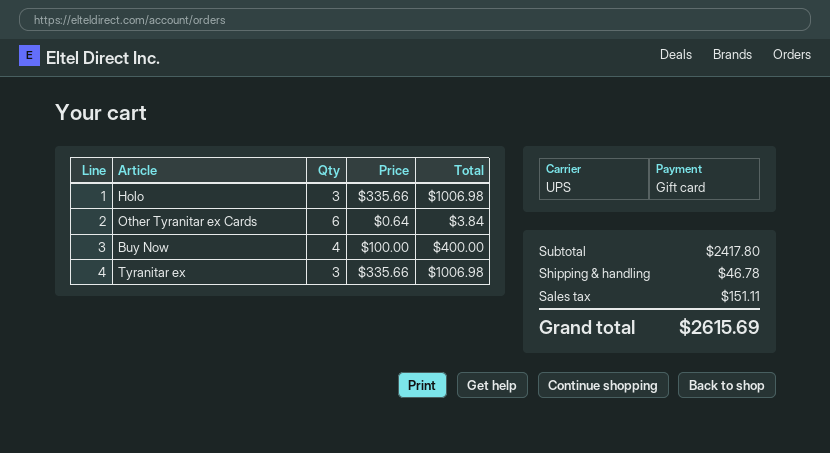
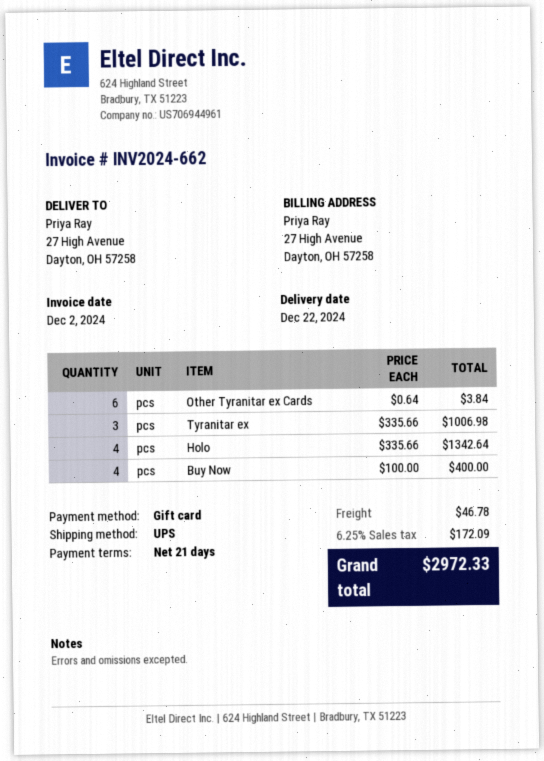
Holo: 3 x 335.66 = 1006.98 -> 4 x 335.66 = 1342.64
tax: 151.11 -> 172.09
total: 2615.69 -> 2972.33

